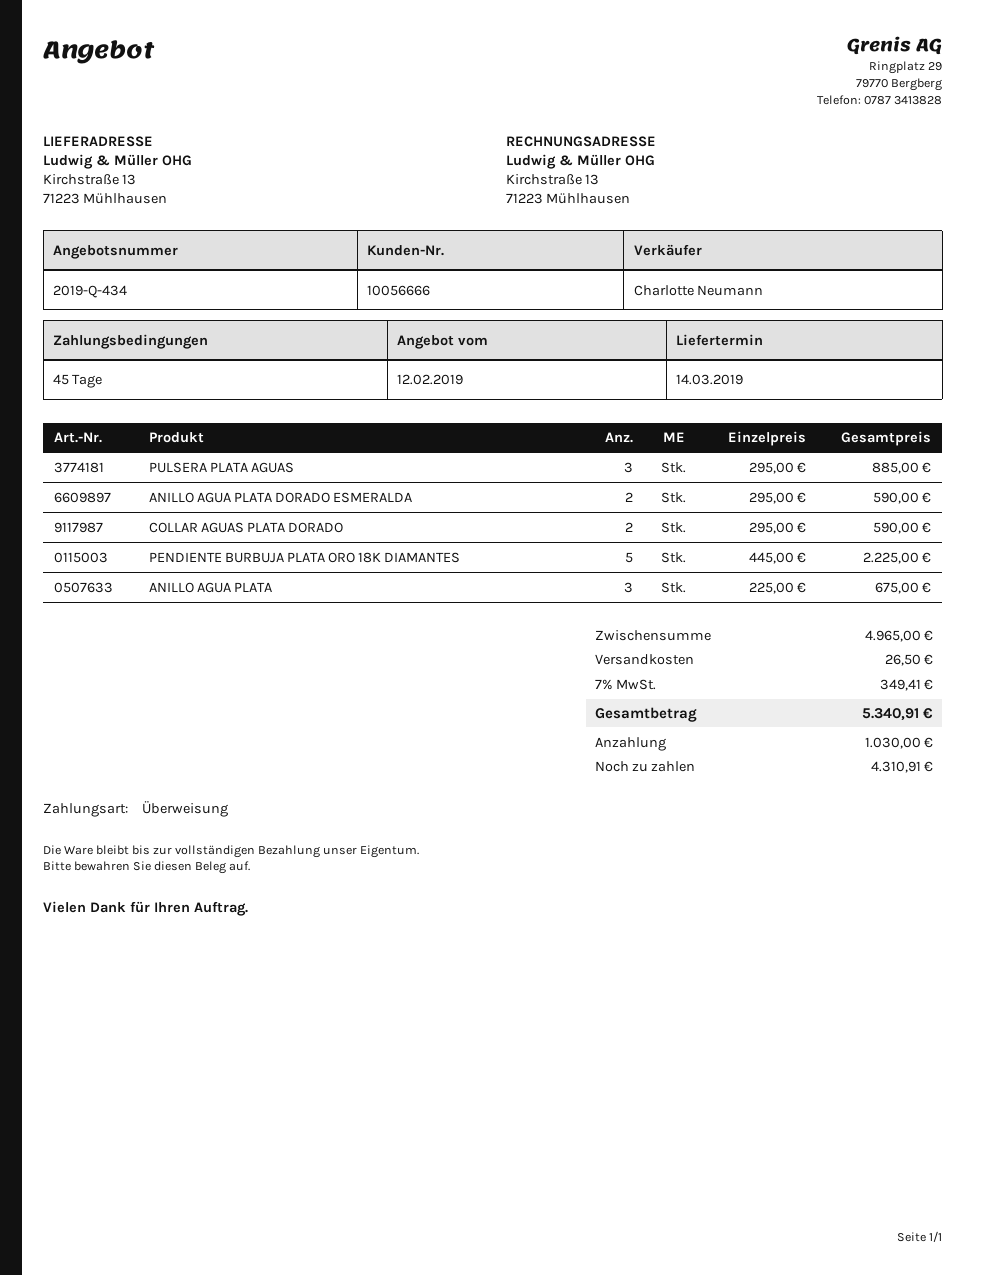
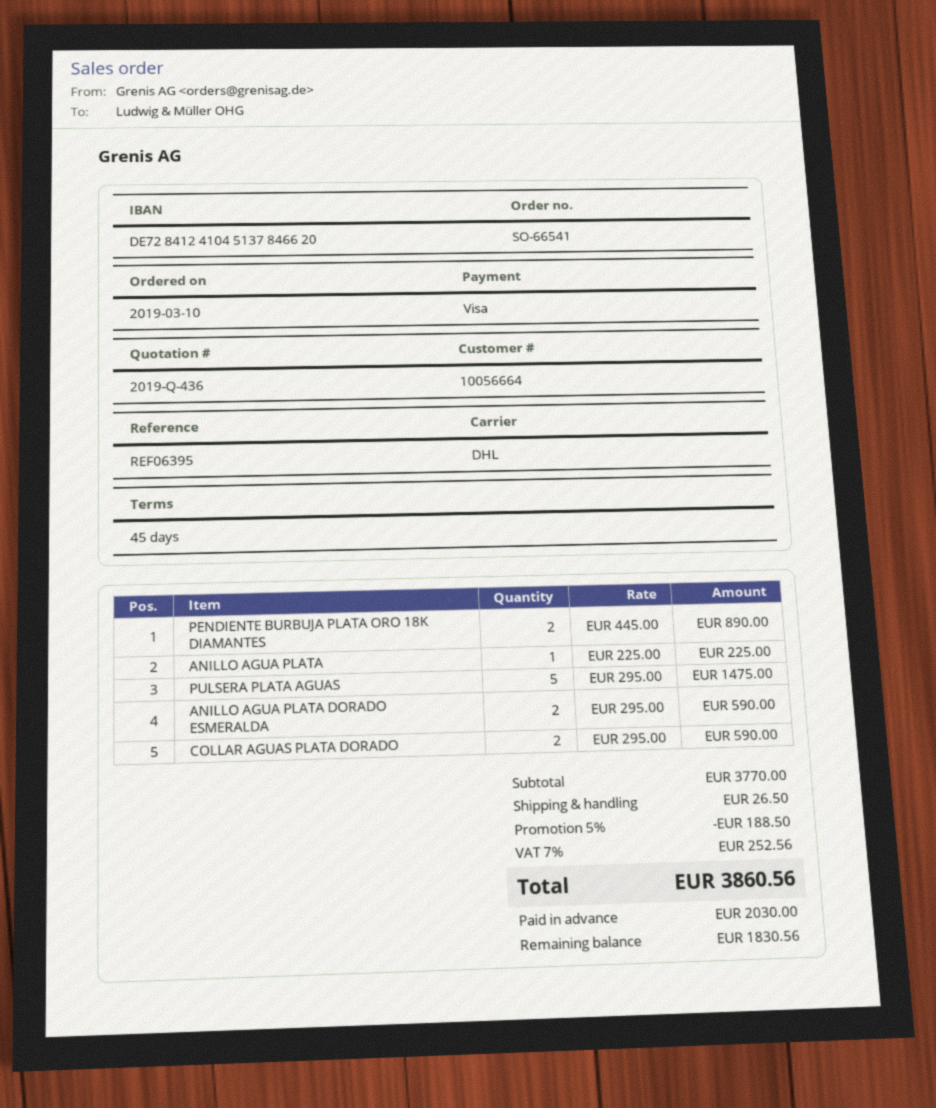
quote number: 2019-Q-434 -> 2019-Q-436
customer number: 10056666 -> 10056664
payment method: bank transfer -> Visa
PULSERA PLATA AGUAS: 3 x 295.00 = 885.00 -> 5 x 295.00 = 1475.00
PENDIENTE BURBUJA PLATA ORO 18K DIAMANTES: 5 x 445.00 = 2225.00 -> 2 x 445.00 = 890.00
ANILLO AGUA PLATA: 3 x 225.00 = 675.00 -> 1 x 225.00 = 225.00
subtotal: 4965.00 -> 3770.00
discount: none -> 5% = 188.50
tax: 7% = 349.41 -> 7% = 252.56
total: 5340.91 -> 3860.56
deposit: 1030.00 -> 2030.00
balance: 4310.91 -> 1830.56

